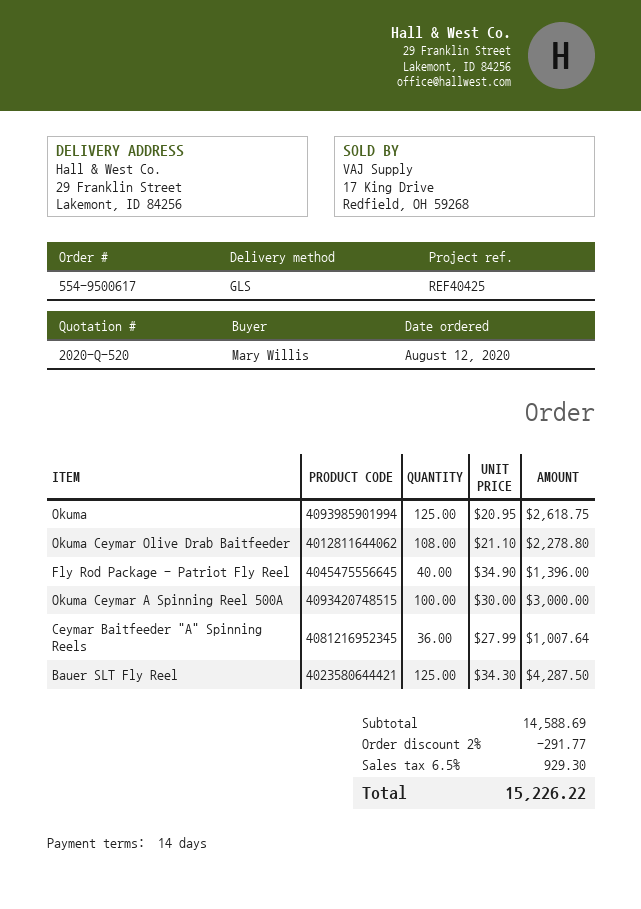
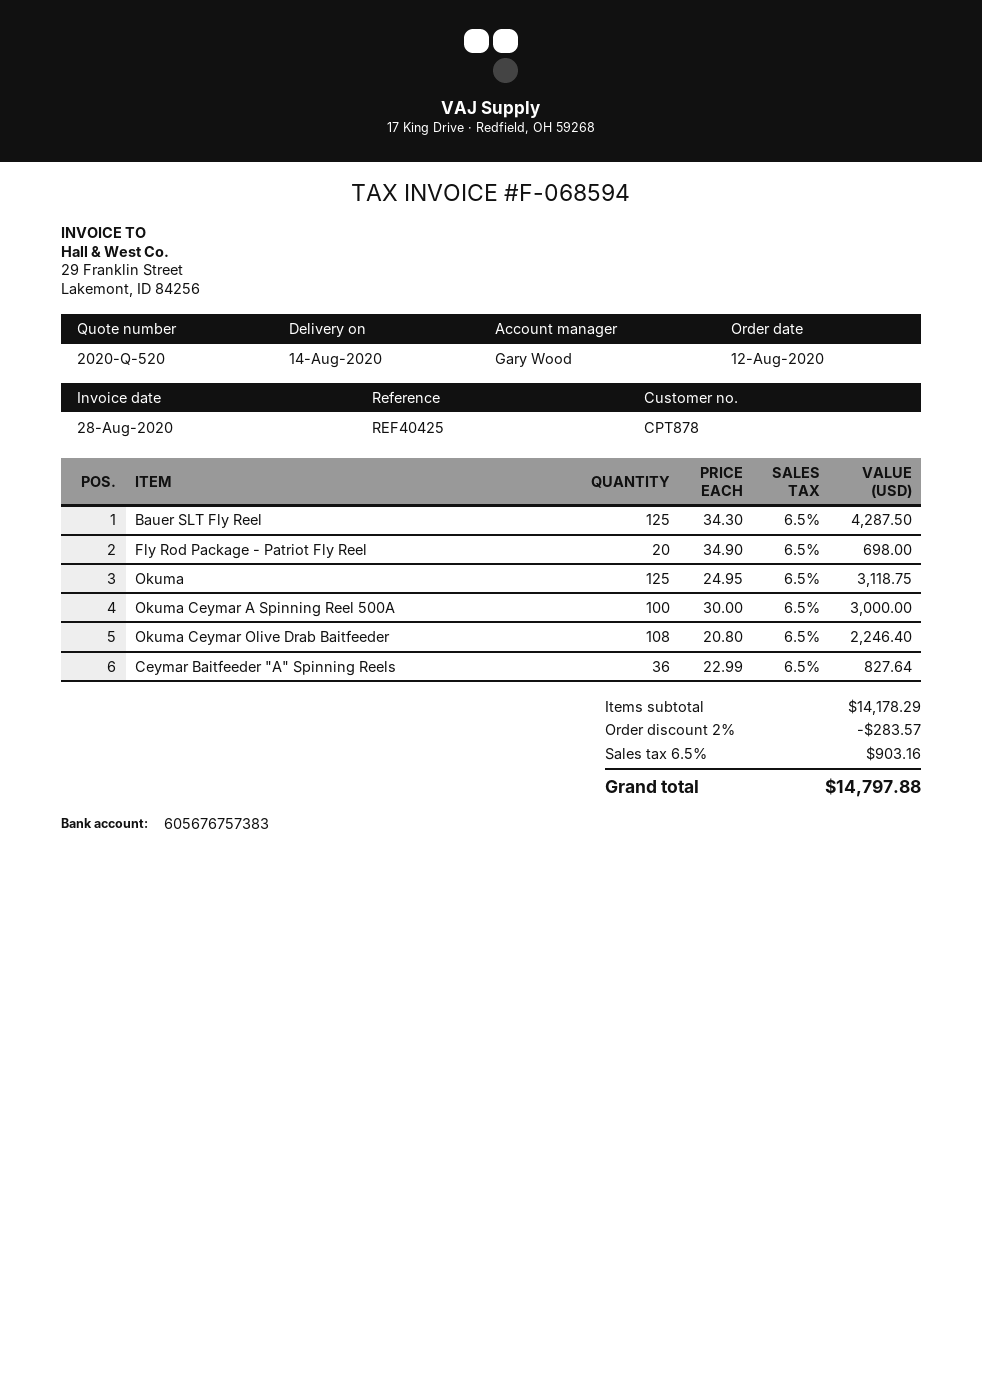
Okuma: 125 x 20.95 = 2618.75 -> 125 x 24.95 = 3118.75
Okuma Ceymar Olive Drab Baitfeeder: 108 x 21.10 = 2278.80 -> 108 x 20.80 = 2246.40
Fly Rod Package - Patriot Fly Reel: 40 x 34.90 = 1396.00 -> 20 x 34.90 = 698.00
Ceymar Baitfeeder "A" Spinning Reels: 36 x 27.99 = 1007.64 -> 36 x 22.99 = 827.64
subtotal: 14588.69 -> 14178.29
discount: 2% = 291.77 -> 2% = 283.57
tax: 6.5% = 929.30 -> 6.5% = 903.16
total: 15226.22 -> 14797.88

